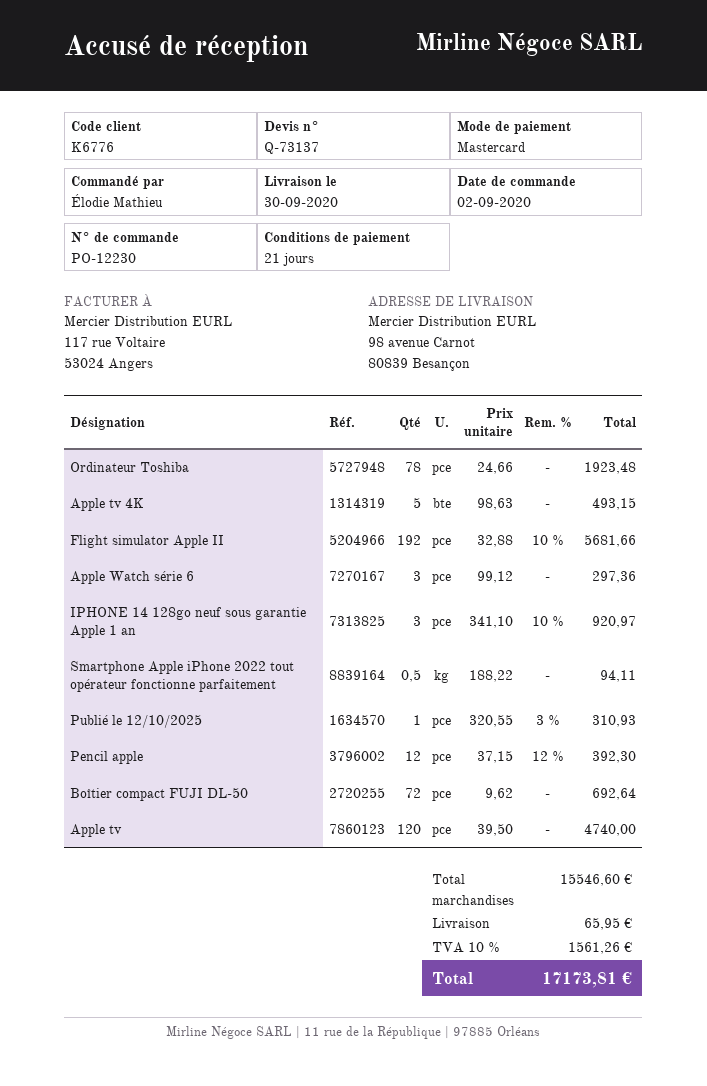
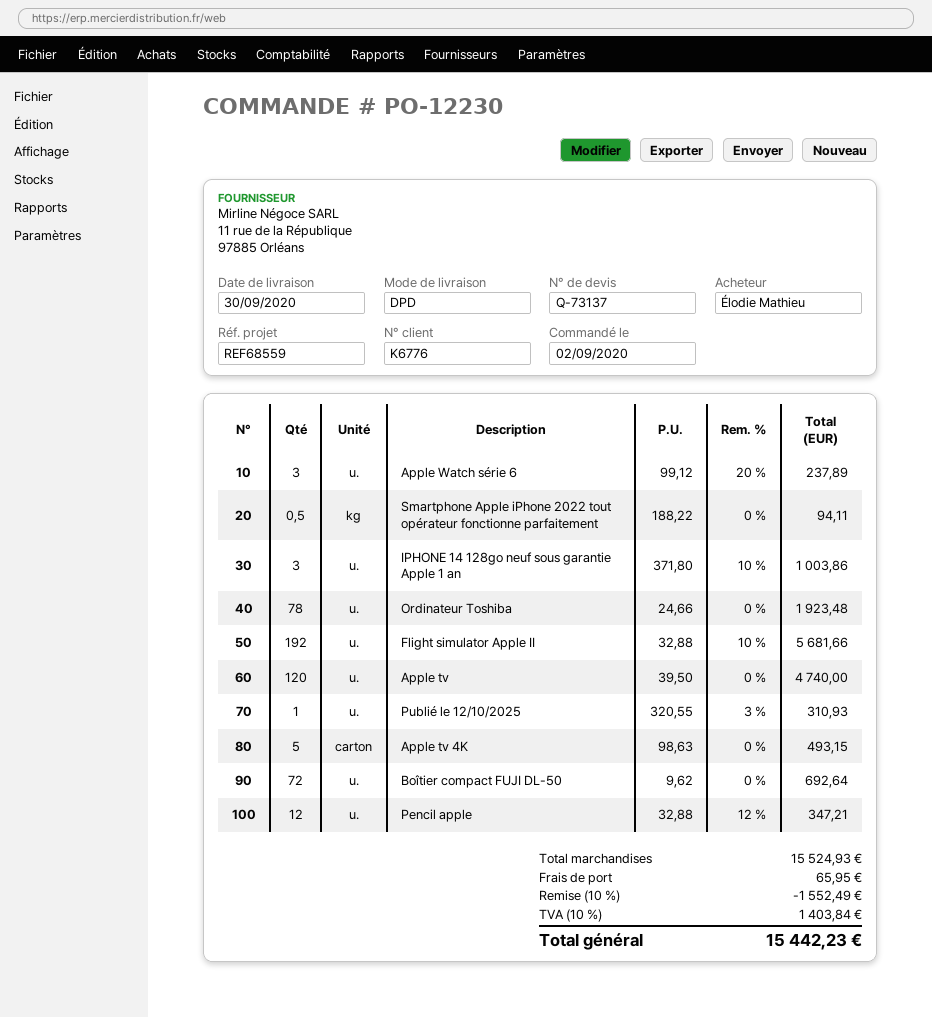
Apple Watch série 6: 3 x 99.12 = 297.36 -> 3 x 99.12 - 20% = 237.89
IPHONE 14 128go neuf sous garantie Apple 1 an: 3 x 341.10 - 10% = 920.97 -> 3 x 371.80 - 10% = 1003.86
Pencil apple: 12 x 37.15 - 12% = 392.30 -> 12 x 32.88 - 12% = 347.21
subtotal: 15546.60 -> 15524.93
discount: none -> 10% = 1552.49
tax: 10% = 1561.26 -> 10% = 1403.84
total: 17173.81 -> 15442.23

